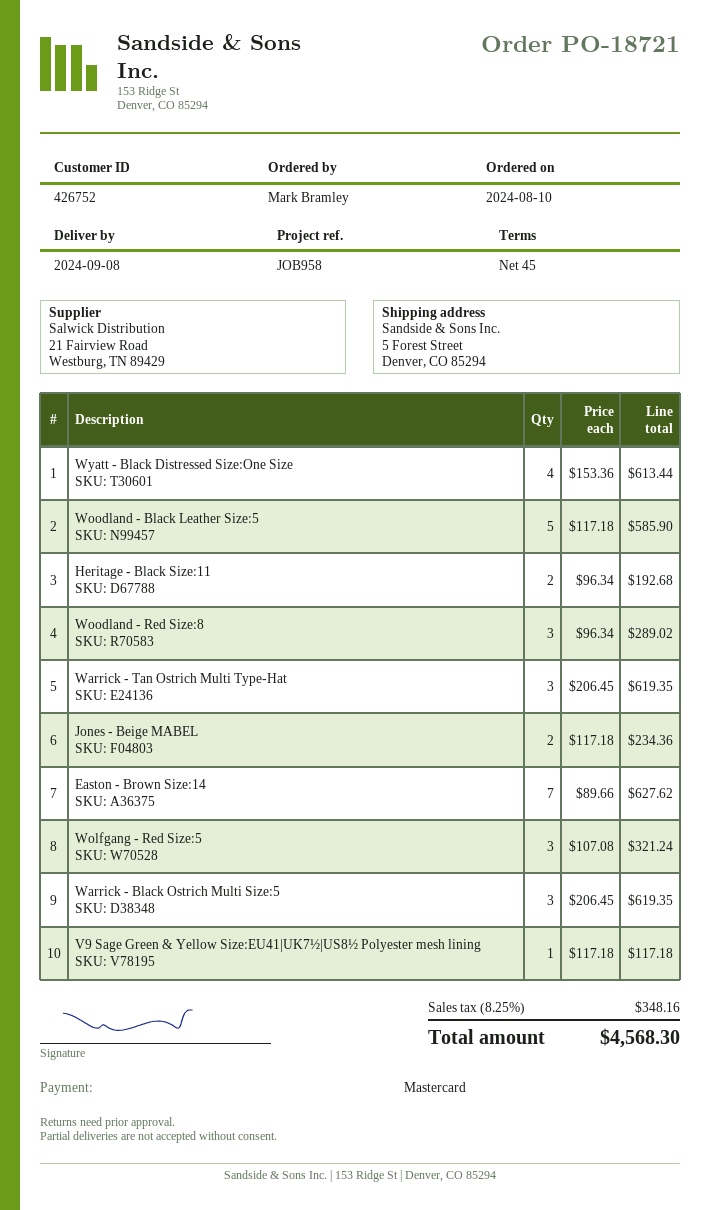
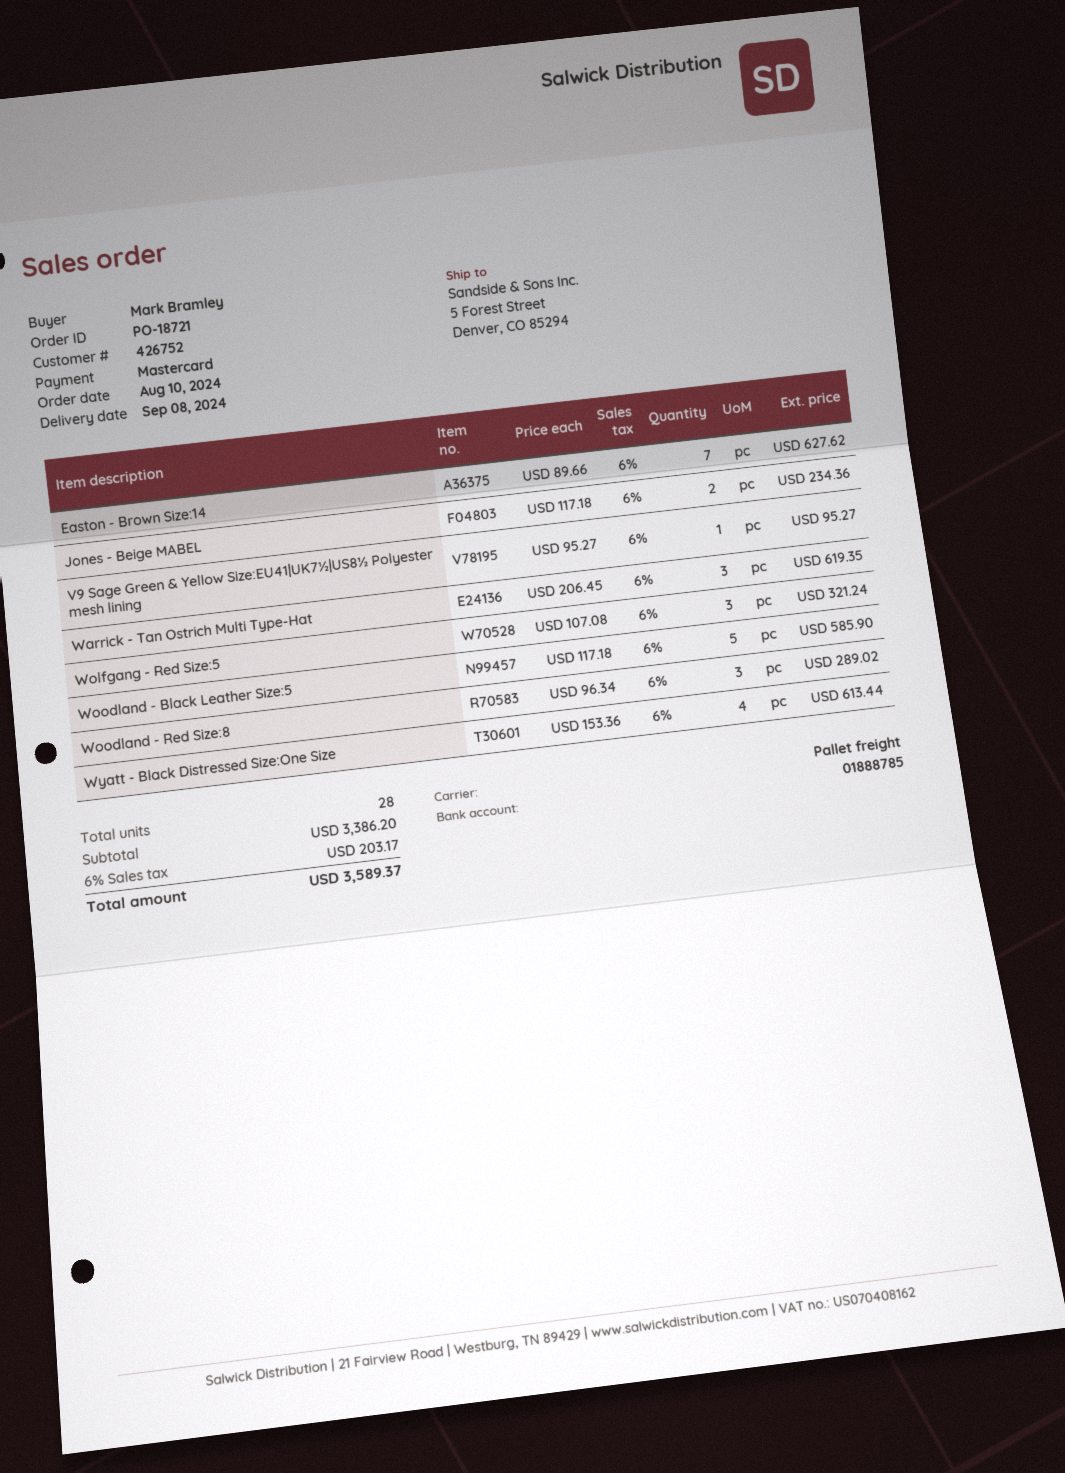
Heritage - Black Size:11: 2 x 96.34 = 192.68 -> none
Warrick - Black Ostrich Multi Size:5: 3 x 206.45 = 619.35 -> none
V9 Sage Green & Yellow Size:EU41|UK7½|US8½ Polyester mesh lining: 1 x 117.18 = 117.18 -> 1 x 95.27 = 95.27
tax: 8.25% = 348.16 -> 6% = 203.17
total: 4568.30 -> 3589.37

